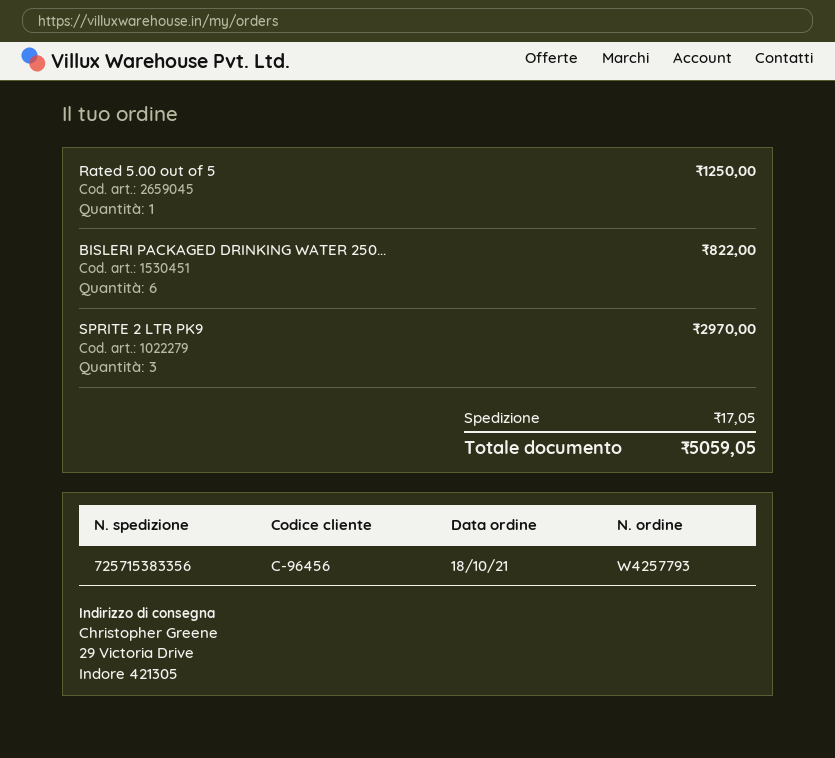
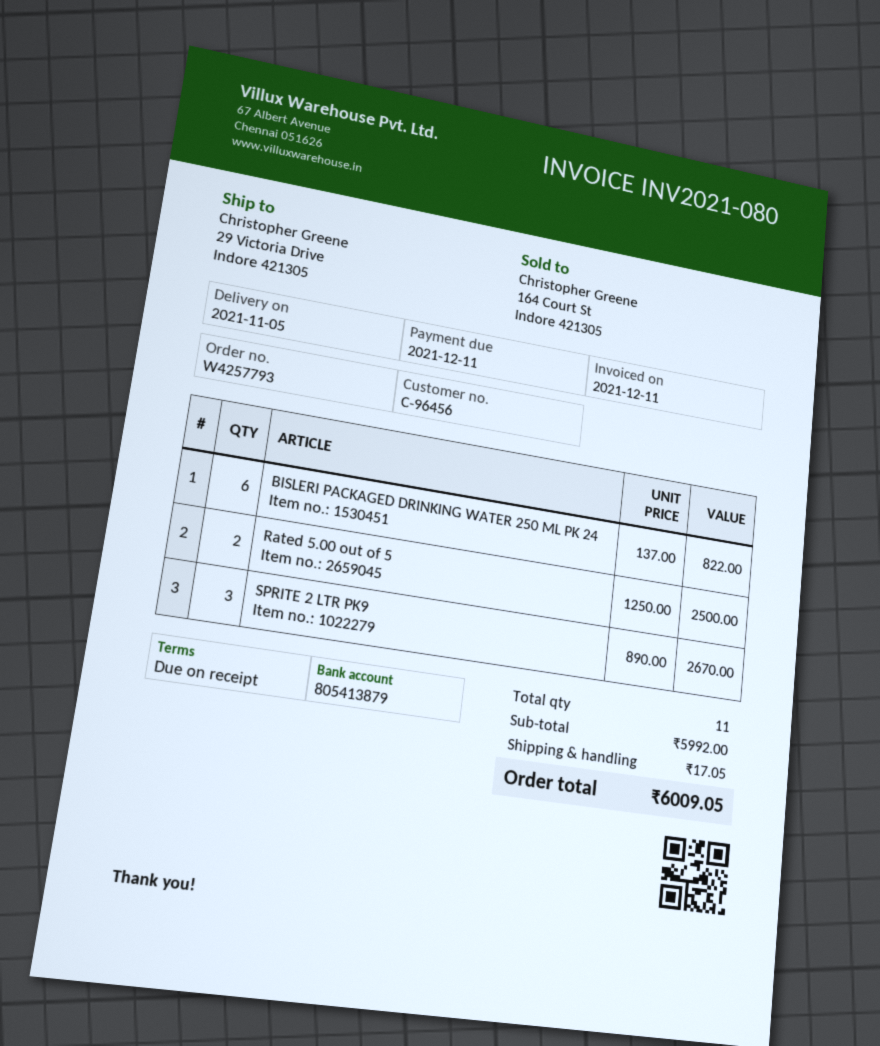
Rated 5.00 out of 5: 1 for 1250.00 -> 2 for 2500.00
SPRITE 2 LTR PK9: 3 for 2970.00 -> 3 for 2670.00
total: 5059.05 -> 6009.05

